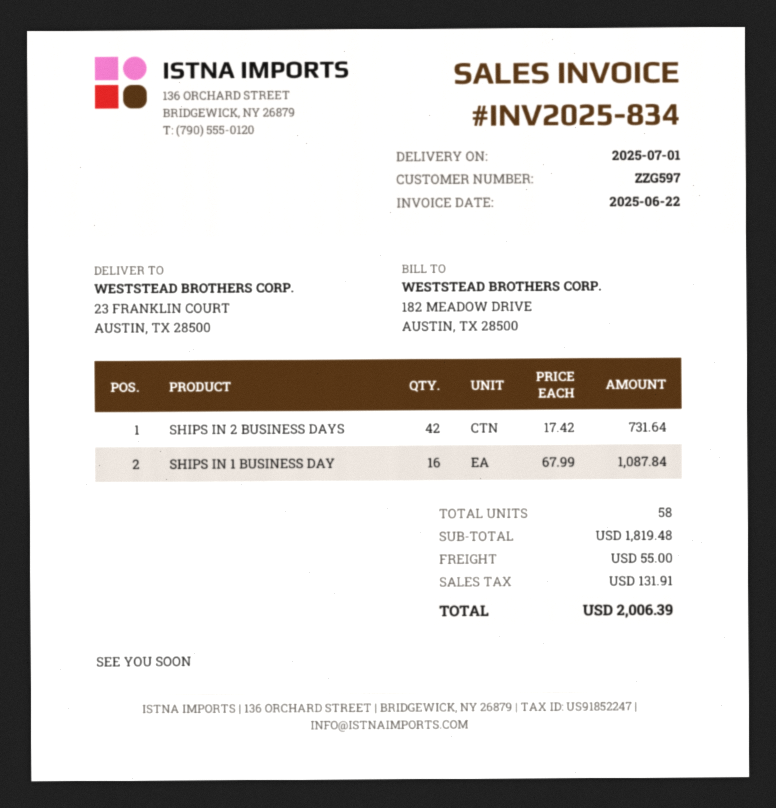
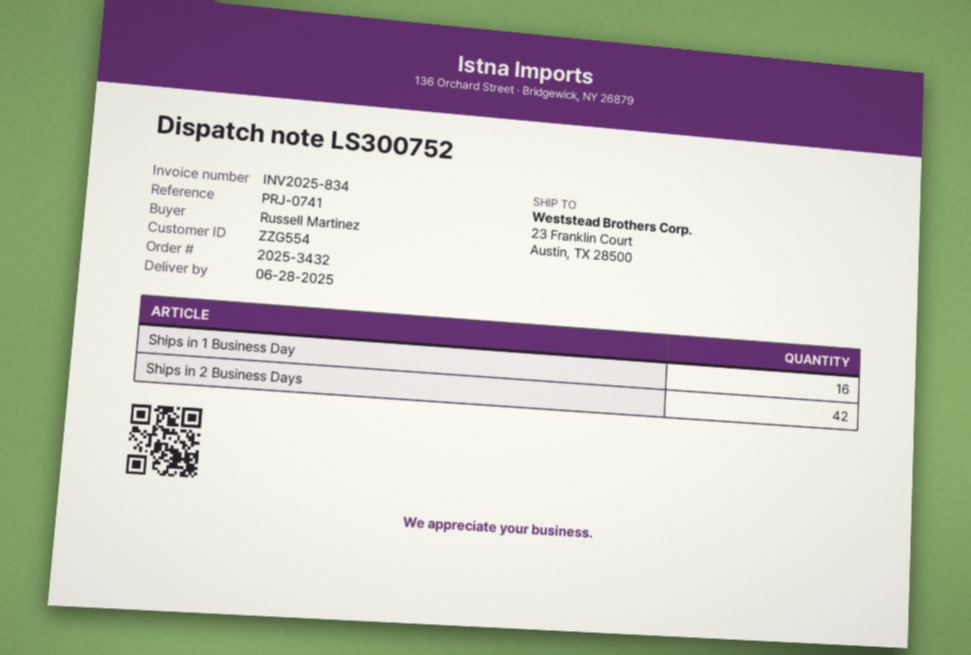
delivery date: 2025-07-01 -> 2025-06-28
customer number: ZZG597 -> ZZG554

